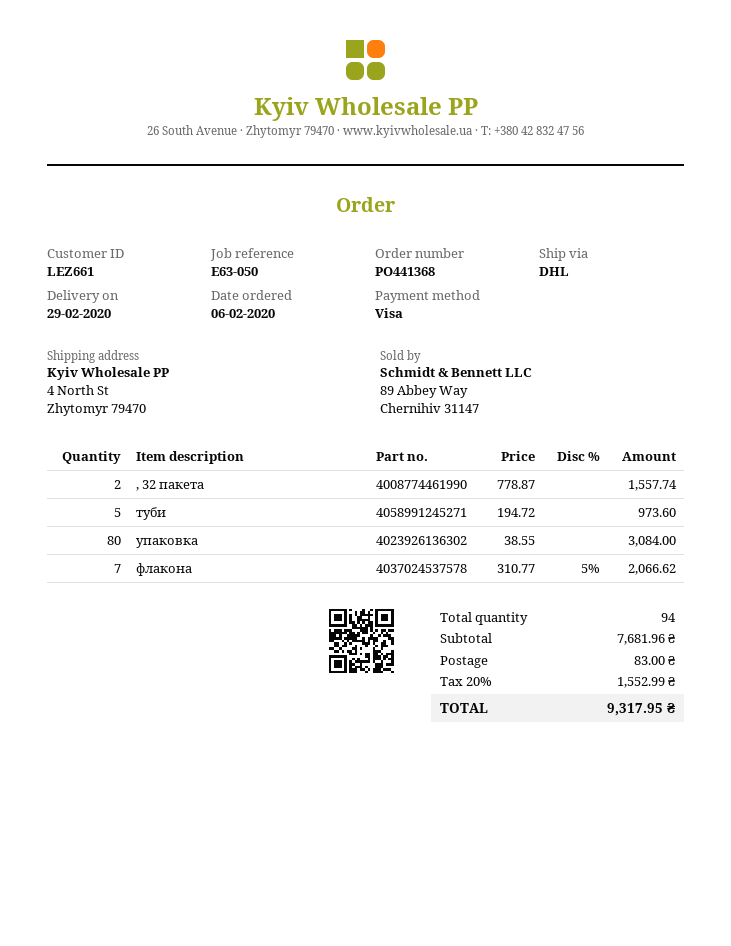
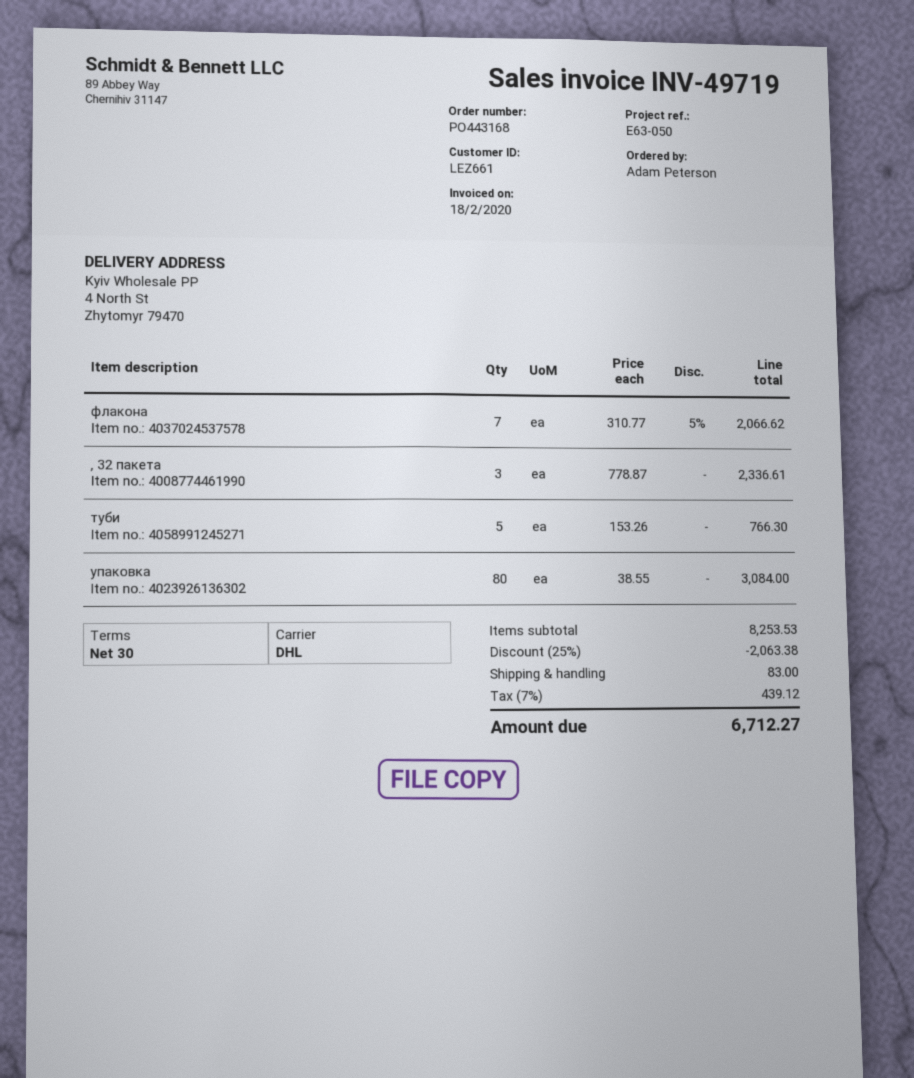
order number: PO441368 -> PO443168
, 32 пакета: 2 x 778.87 = 1557.74 -> 3 x 778.87 = 2336.61
туби: 5 x 194.72 = 973.60 -> 5 x 153.26 = 766.30
subtotal: 7681.96 -> 8253.53
discount: none -> 25% = 2063.38
tax: 20% = 1552.99 -> 7% = 439.12
total: 9317.95 -> 6712.27

